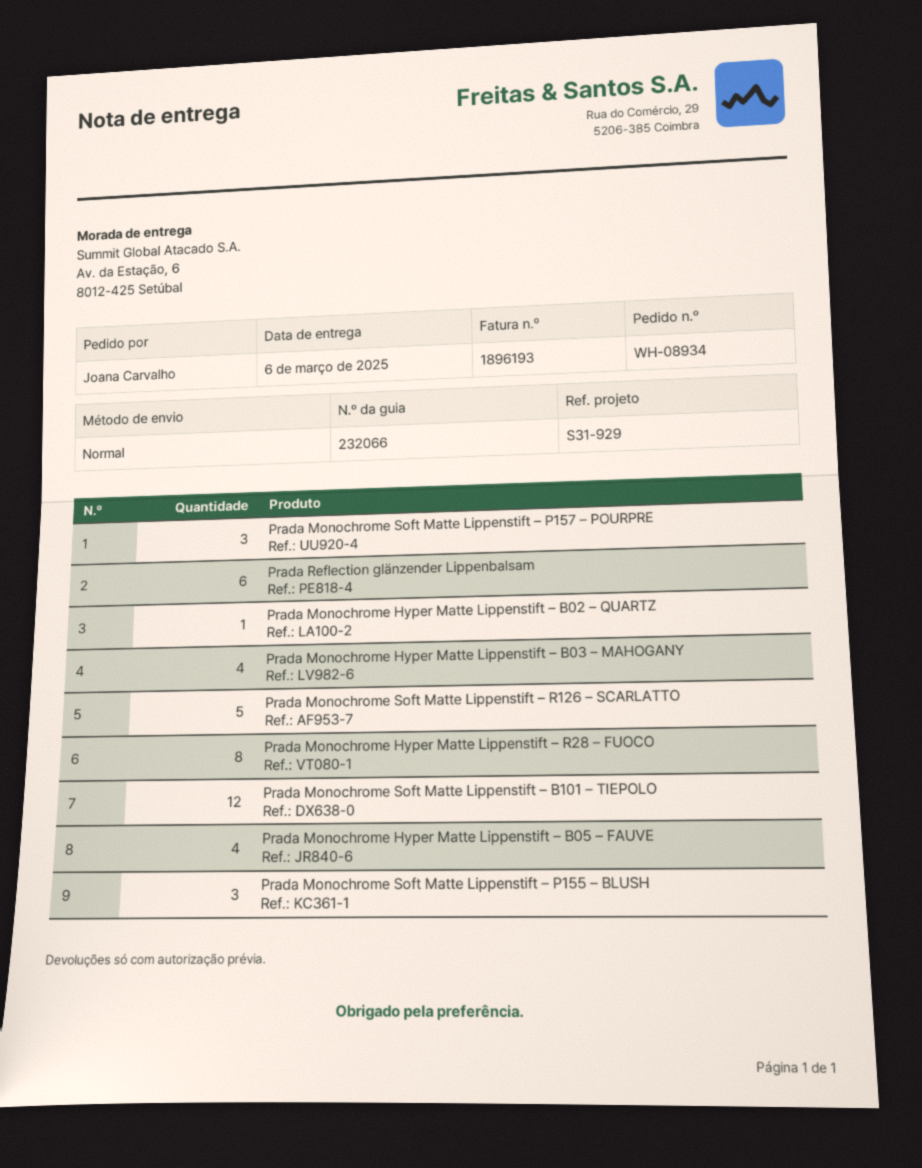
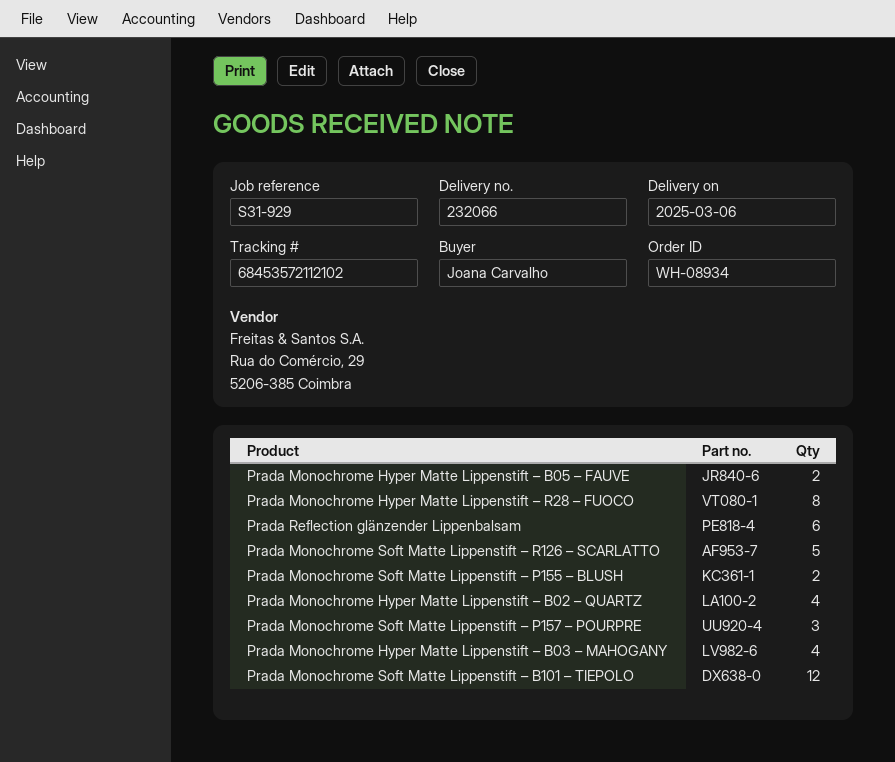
Prada Monochrome Hyper Matte Lippenstift – B02 – QUARTZ: 1 -> 4
Prada Monochrome Hyper Matte Lippenstift – B05 – FAUVE: 4 -> 2
Prada Monochrome Soft Matte Lippenstift – P155 – BLUSH: 3 -> 2

